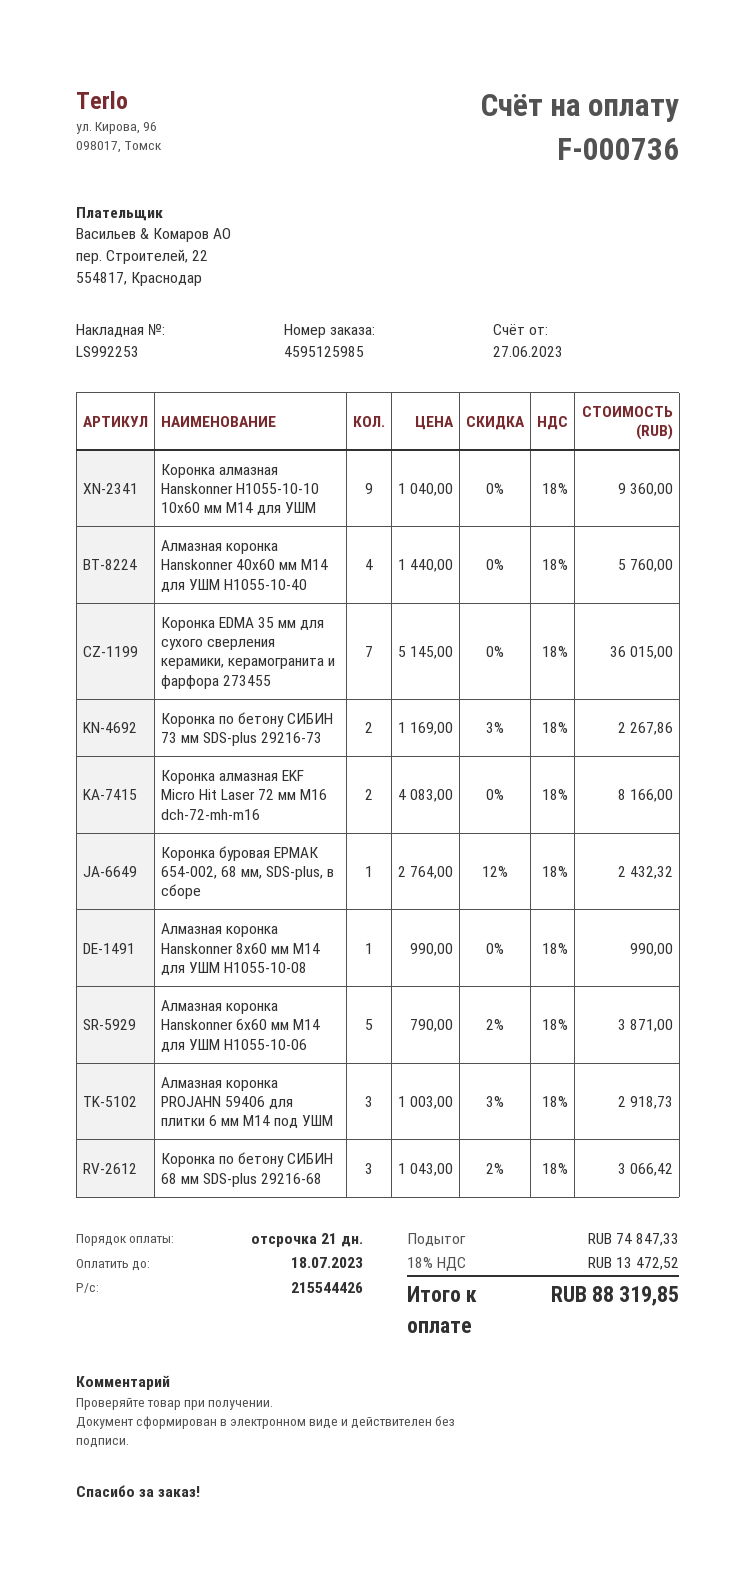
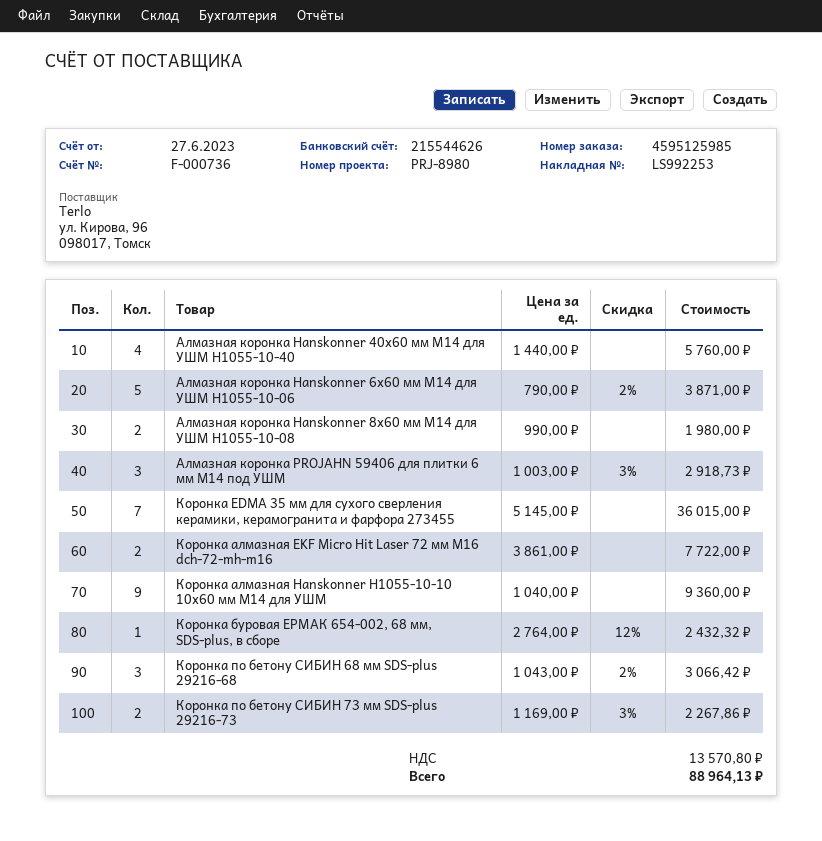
bank account: 215544426 -> 215544626
Коронка алмазная EKF Micro Hit Laser 72 мм M16 dch-72-mh-m16: 2 x 4083.00 = 8166.00 -> 2 x 3861.00 = 7722.00
Алмазная коронка Hanskonner 8х60 мм М14 для УШМ H1055-10-08: 1 x 990.00 = 990.00 -> 2 x 990.00 = 1980.00
tax: 13472.52 -> 13570.80
total: 88319.85 -> 88964.13

